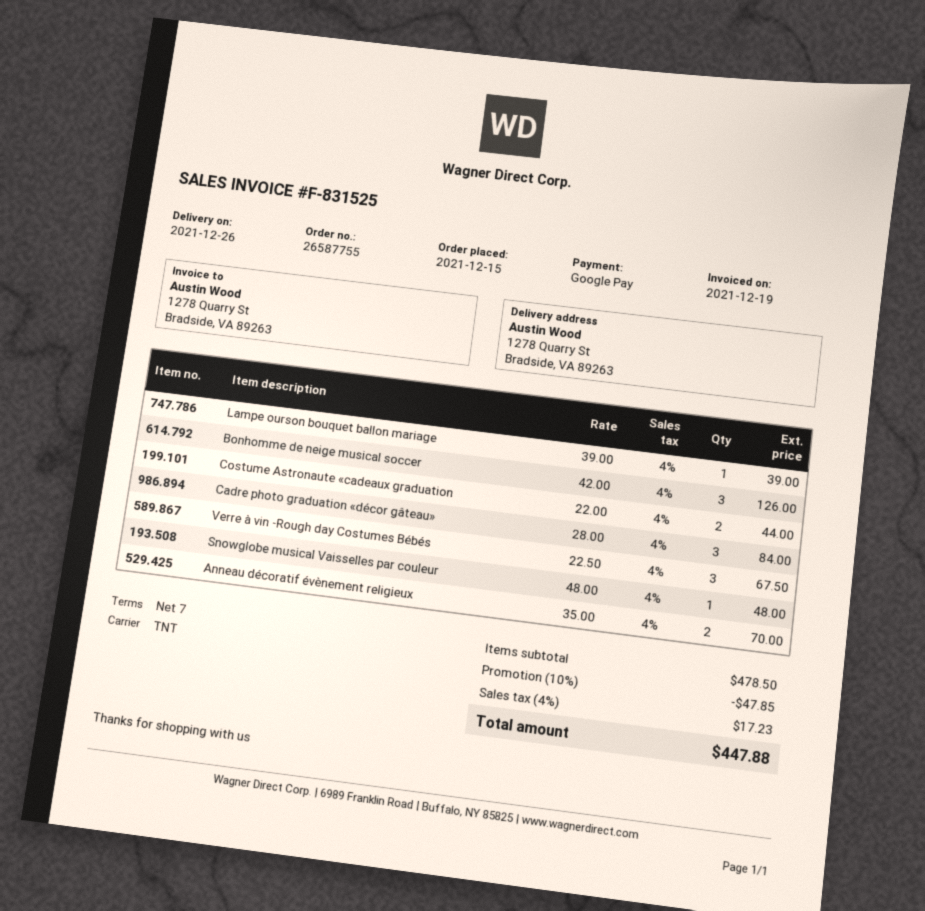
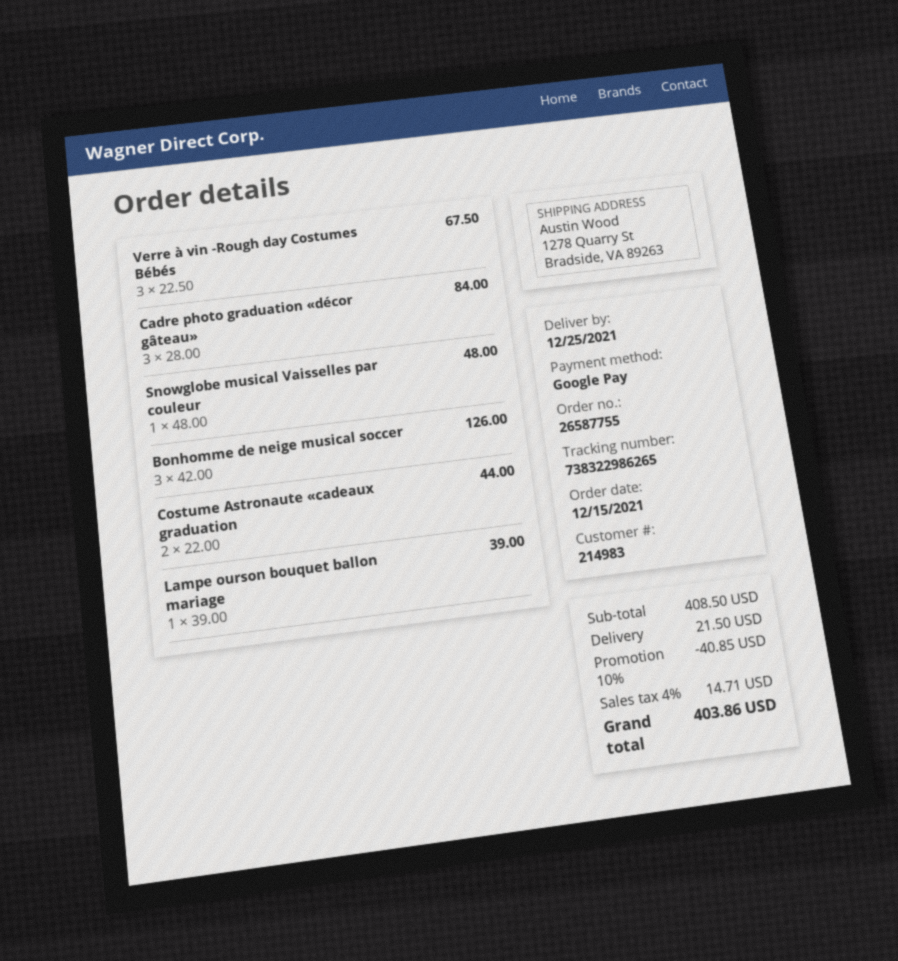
delivery date: 2021-12-26 -> 2021-12-25
Anneau décoratif évènement religieux: 2 x 35.00 = 70.00 -> none
subtotal: 478.50 -> 408.50
discount: 10% = 47.85 -> 10% = 40.85
shipping: none -> 21.50
tax: 4% = 17.23 -> 4% = 14.71
total: 447.88 -> 403.86

